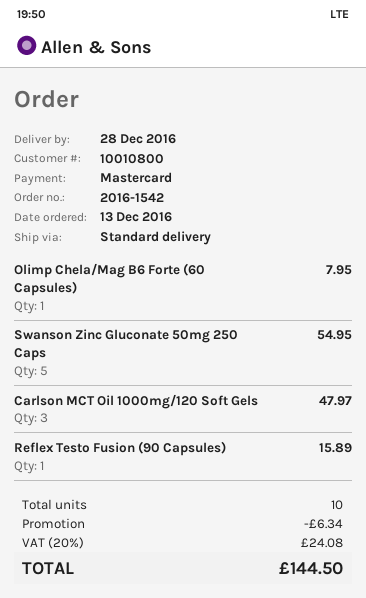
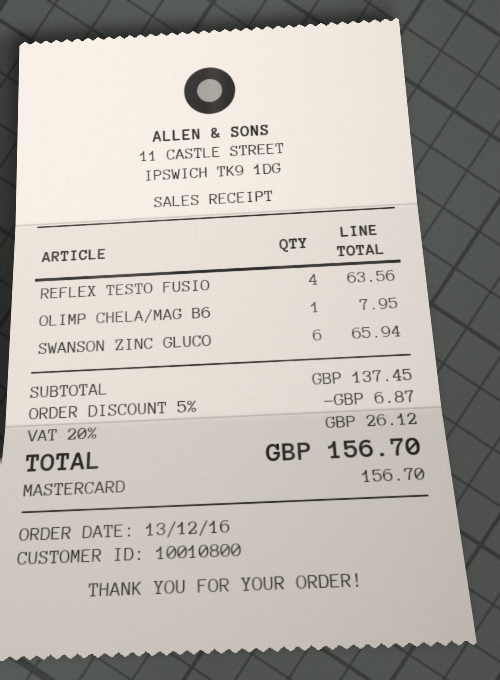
Swanson Zinc Gluconate 50mg 250 Caps: 5 for 54.95 -> 6 for 65.94
Carlson MCT Oil 1000mg/120 Soft Gels: 3 for 47.97 -> none
Reflex Testo Fusion (90 Capsules): 1 for 15.89 -> 4 for 63.56
discount: 6.34 -> 6.87
tax: 20% = 24.08 -> 20% = 26.12
total: 144.50 -> 156.70

